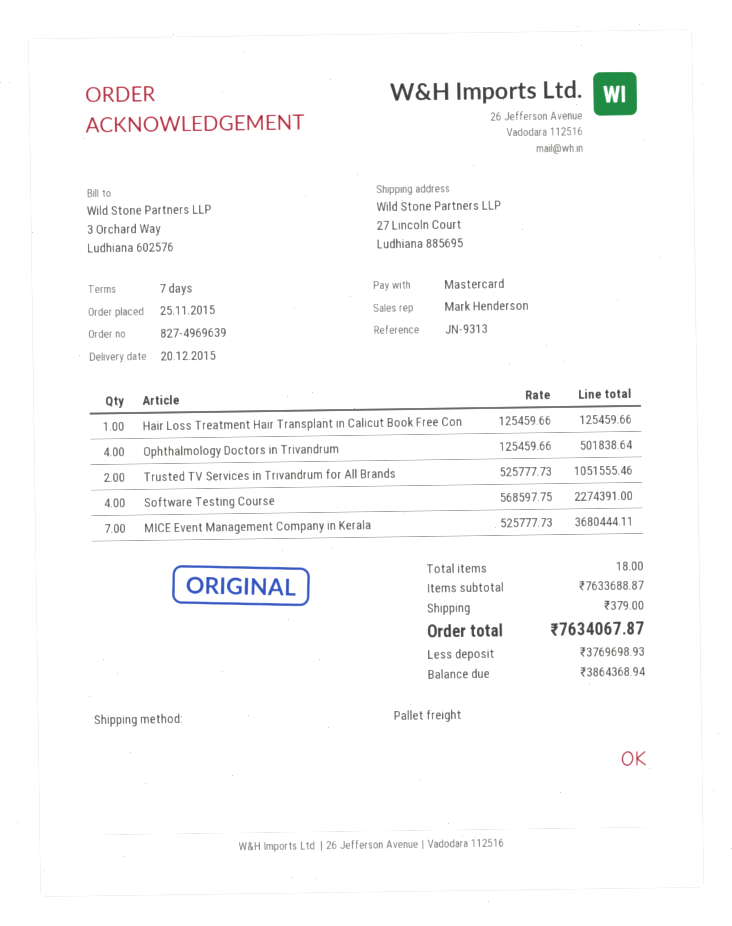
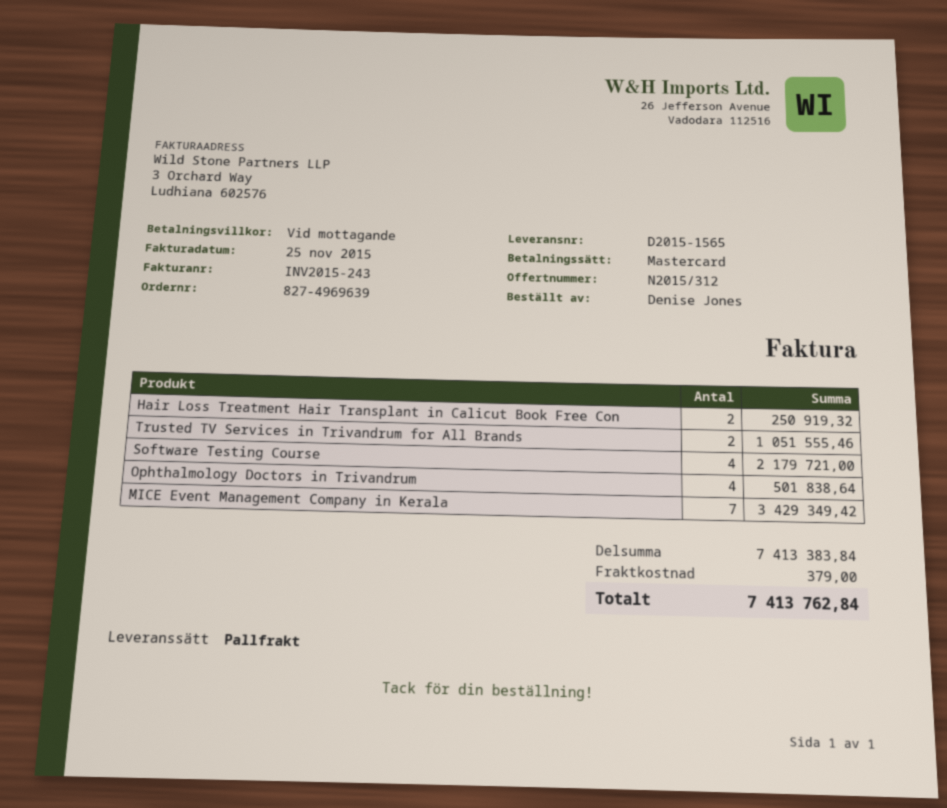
payment terms: 7 days -> on receipt
Hair Loss Treatment Hair Transplant in Calicut Book Free Con: 1 for 125459.66 -> 2 for 250919.32
Software Testing Course: 4 for 2274391.00 -> 4 for 2179721.00
MICE Event Management Company in Kerala: 7 for 3680444.11 -> 7 for 3429349.42
subtotal: 7633688.87 -> 7413383.84
total: 7634067.87 -> 7413762.84

